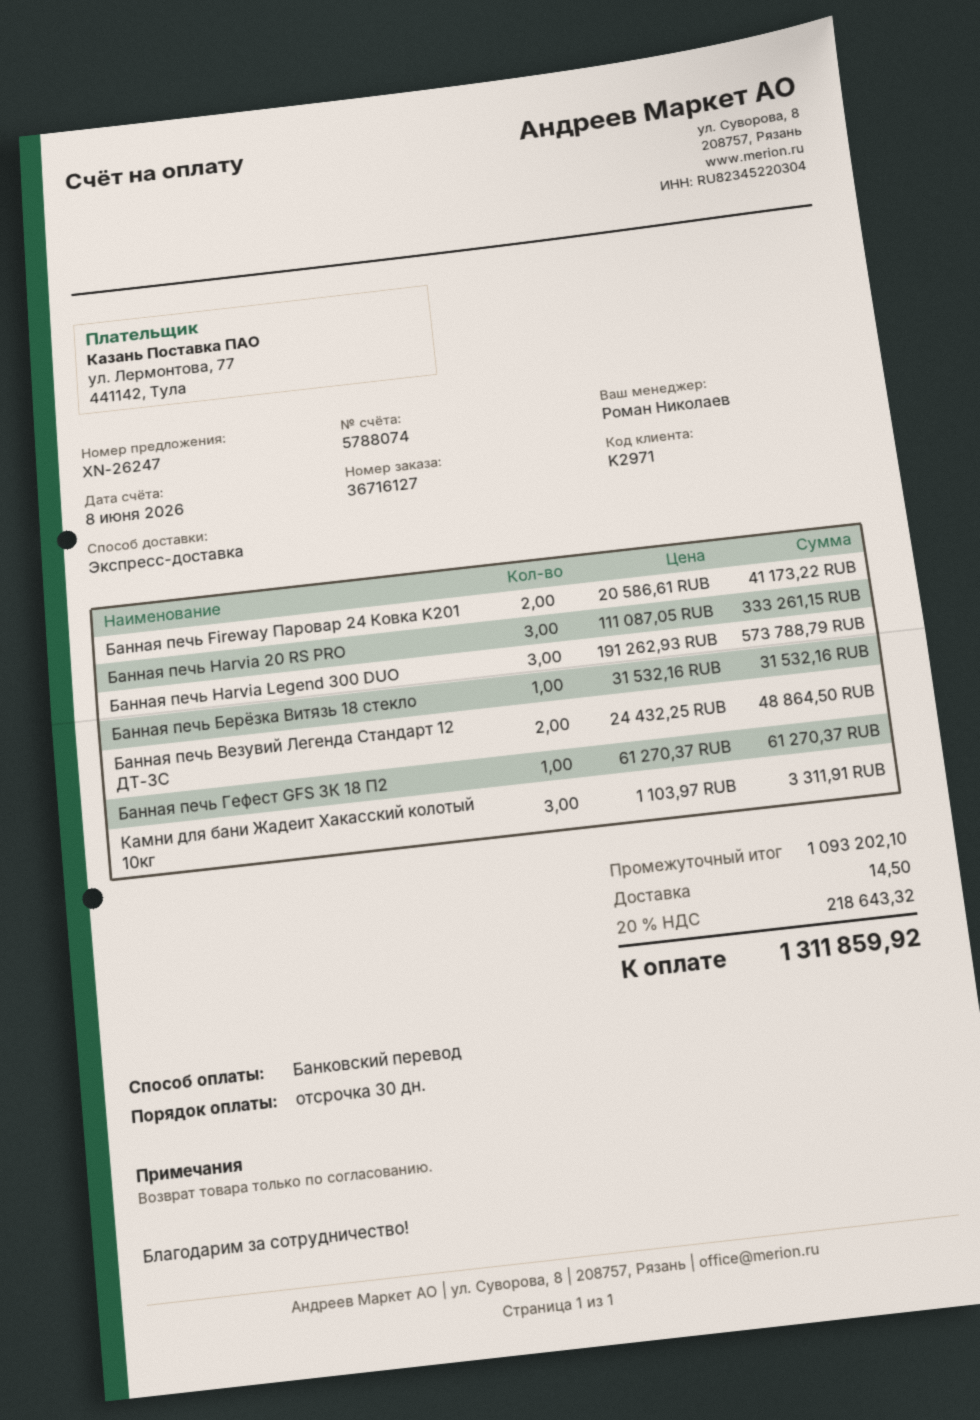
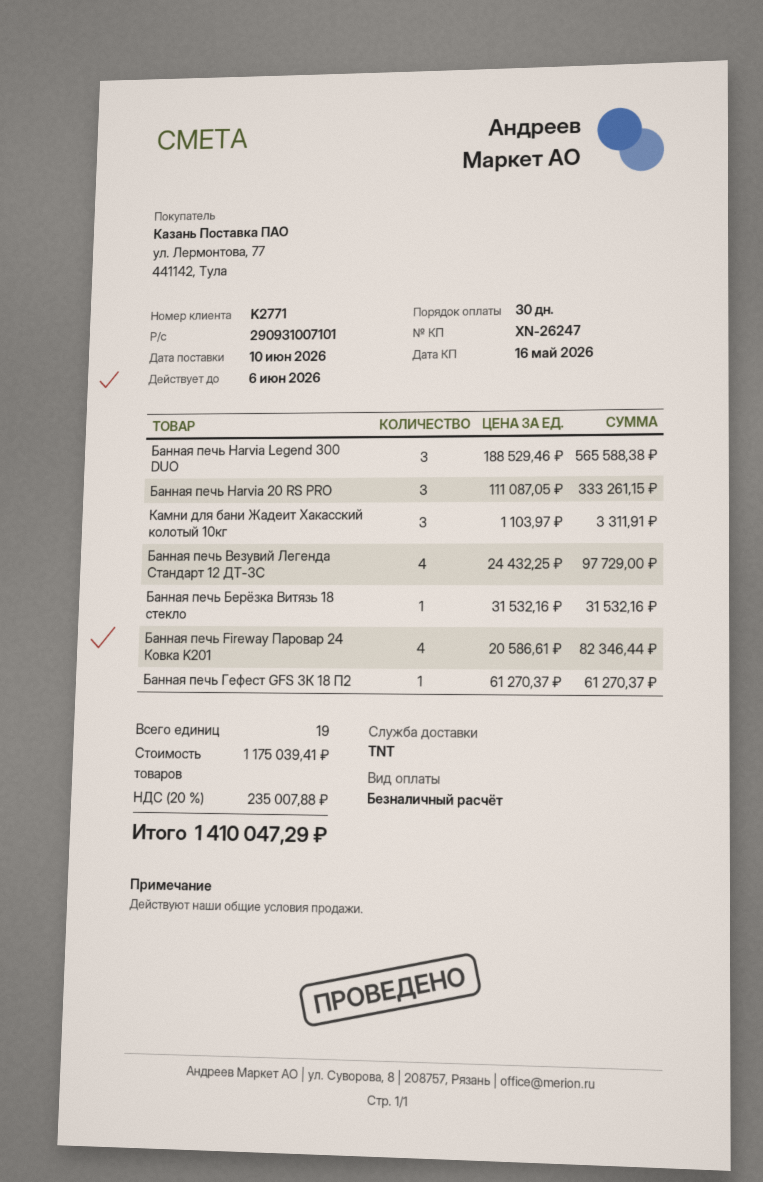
customer number: K2971 -> K2771
shipping method: express -> TNT
Банная печь Fireway Паровар 24 Ковка K201: 2 x 20586.61 = 41173.22 -> 4 x 20586.61 = 82346.44
Банная печь Harvia Legend 300 DUO: 3 x 191262.93 = 573788.79 -> 3 x 188529.46 = 565588.38
Банная печь Везувий Легенда Стандарт 12 ДТ-3С: 2 x 24432.25 = 48864.50 -> 4 x 24432.25 = 97729.00
subtotal: 1093202.10 -> 1175039.41
shipping: 14.50 -> none
tax: 20% = 218643.32 -> 20% = 235007.88
total: 1311859.92 -> 1410047.29

